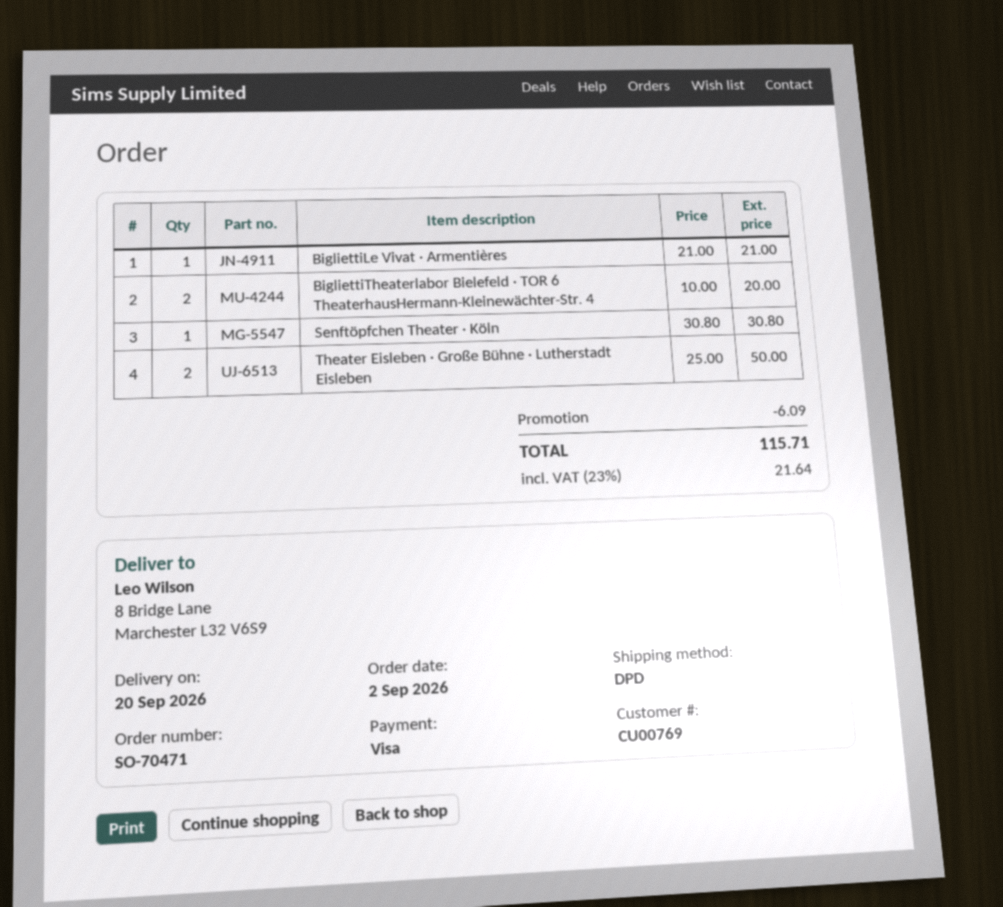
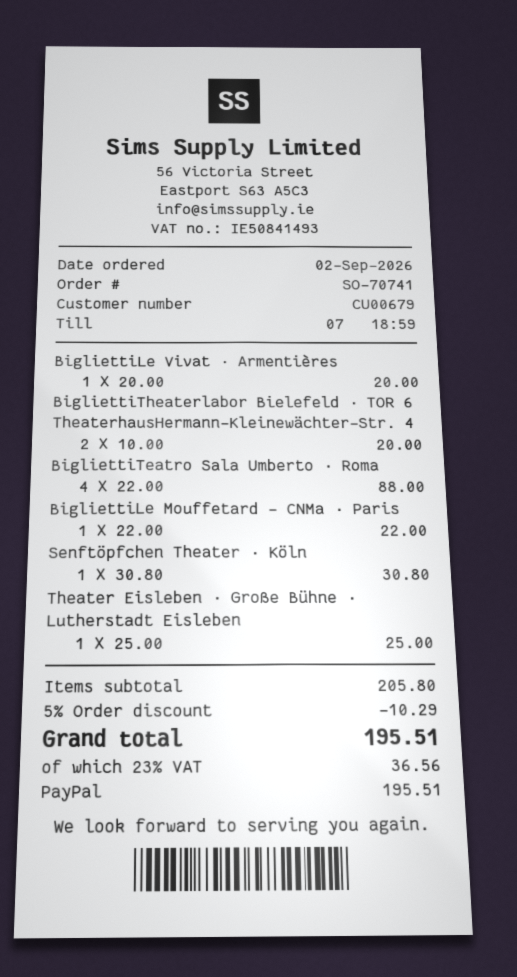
order number: SO-70471 -> SO-70741
customer number: CU00769 -> CU00679
payment method: Visa -> PayPal
BigliettiLe Vivat · Armentières: 1 x 21.00 = 21.00 -> 1 x 20.00 = 20.00
Theater Eisleben · Große Bühne · Lutherstadt Eisleben: 2 x 25.00 = 50.00 -> 1 x 25.00 = 25.00
BigliettiTeatro Sala Umberto · Roma: none -> 4 x 22.00 = 88.00
BigliettiLe Mouffetard - CNMa · Paris: none -> 1 x 22.00 = 22.00
discount: 6.09 -> 10.29
tax: 23% = 21.64 -> 23% = 36.56
total: 115.71 -> 195.51

